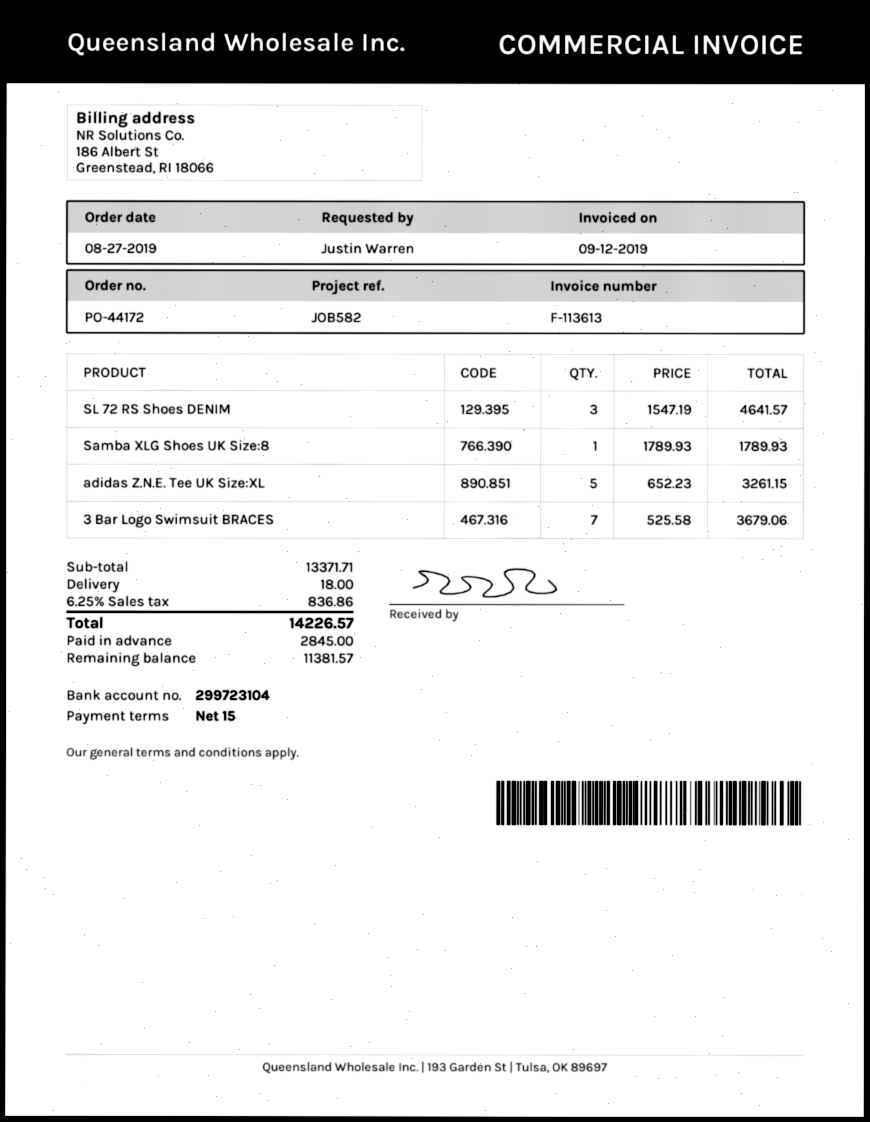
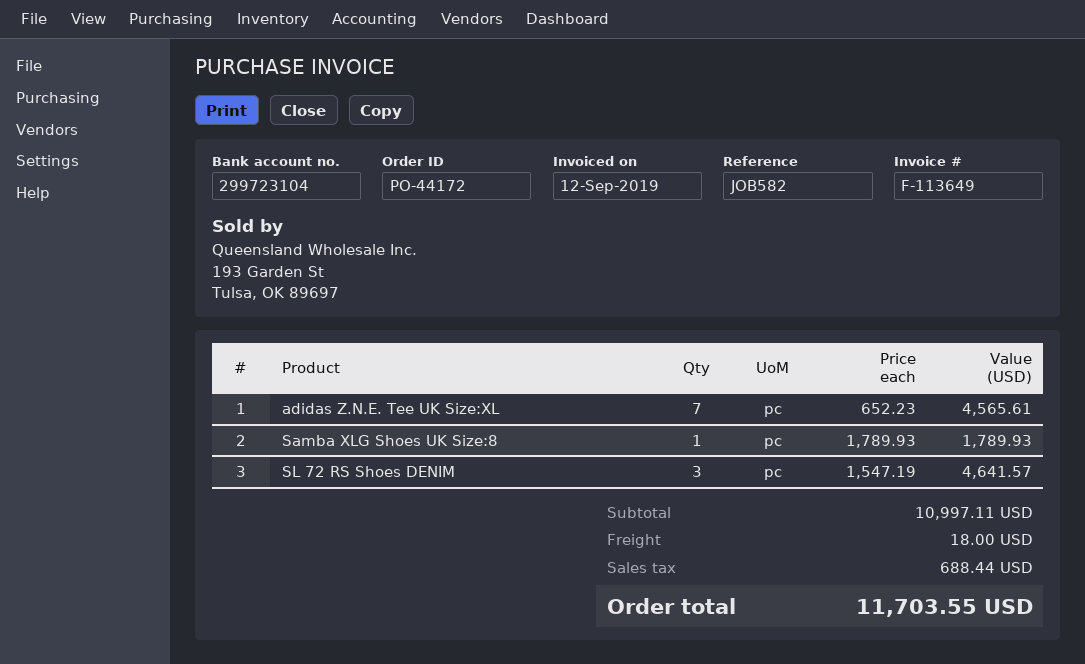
invoice number: F-113613 -> F-113649
adidas Z.N.E. Tee UK Size:XL: 5 x 652.23 = 3261.15 -> 7 x 652.23 = 4565.61
3 Bar Logo Swimsuit BRACES: 7 x 525.58 = 3679.06 -> none
subtotal: 13371.71 -> 10997.11
tax: 836.86 -> 688.44
total: 14226.57 -> 11703.55

